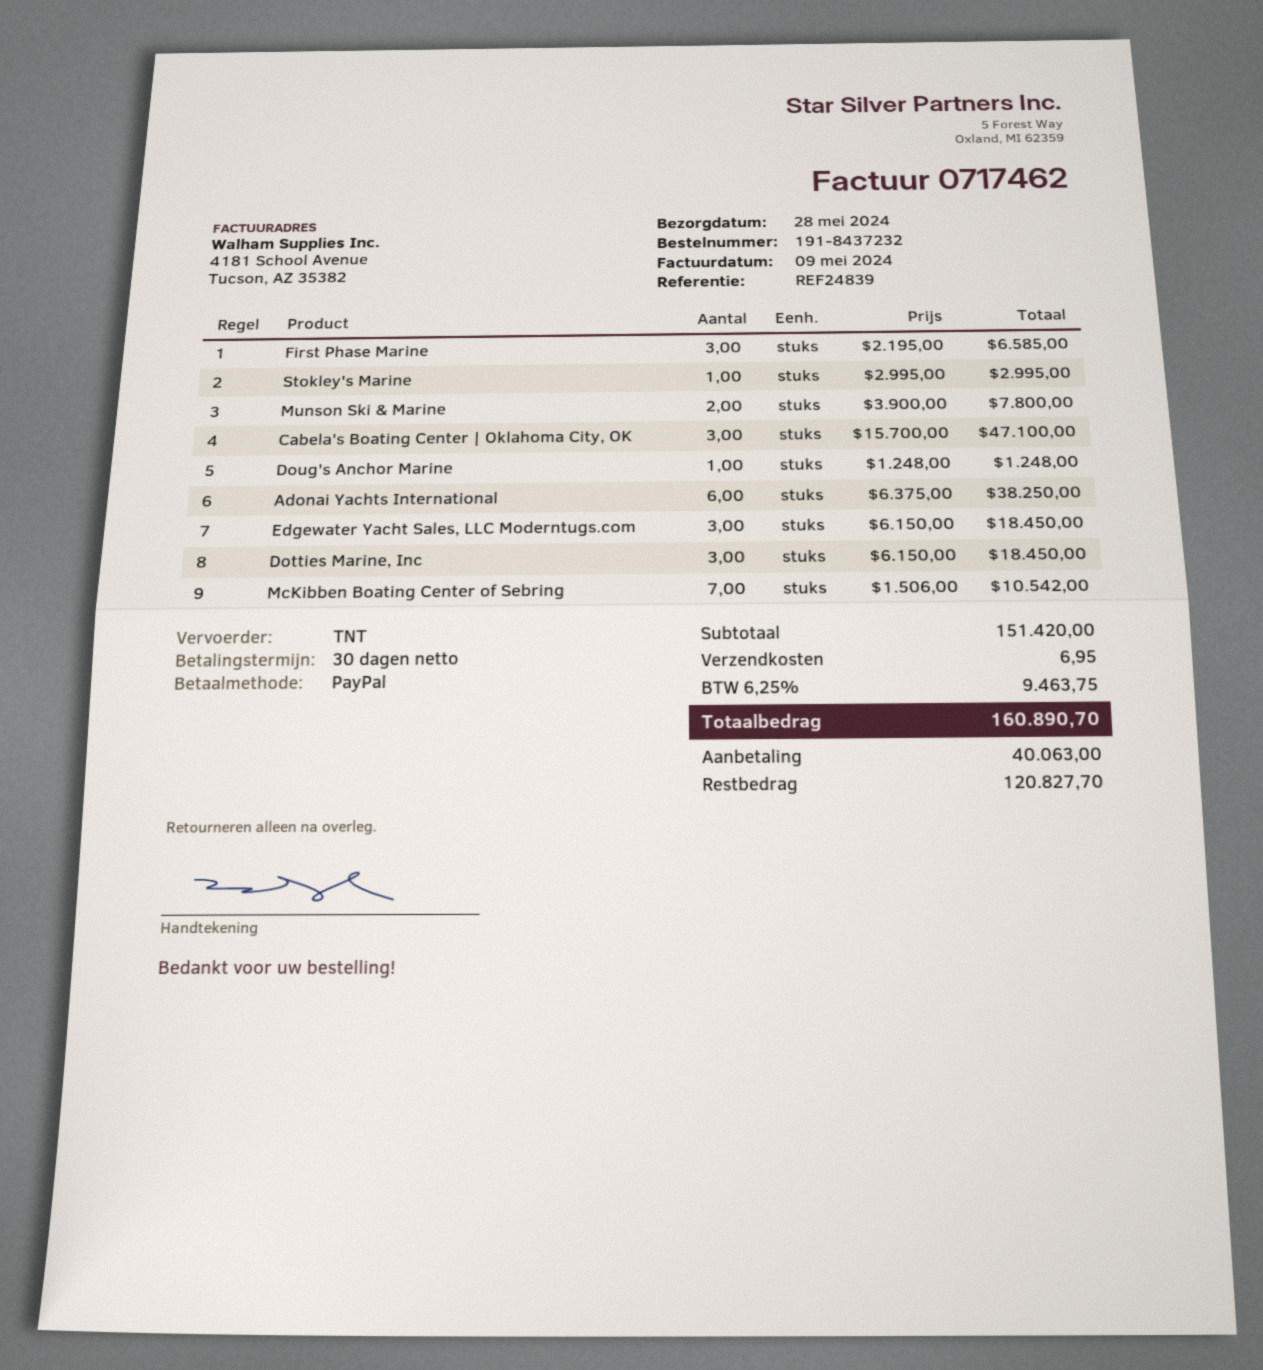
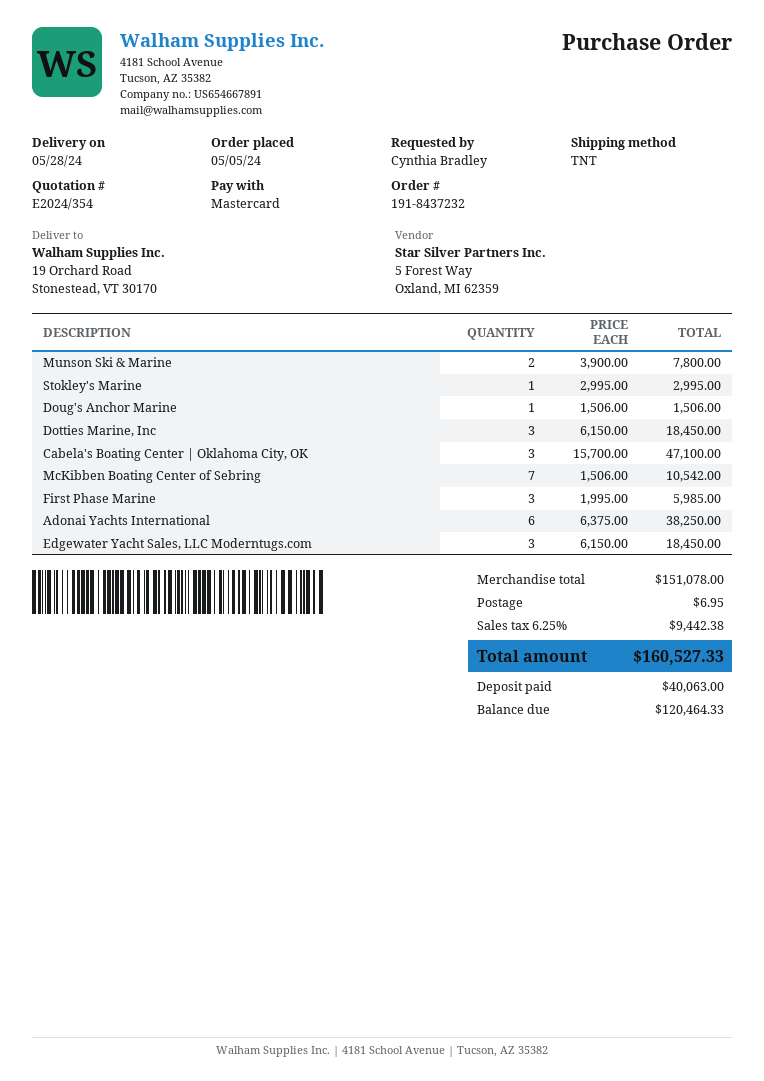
payment method: PayPal -> Mastercard
First Phase Marine: 3 x 2195.00 = 6585.00 -> 3 x 1995.00 = 5985.00
Doug's Anchor Marine: 1 x 1248.00 = 1248.00 -> 1 x 1506.00 = 1506.00
subtotal: 151420.00 -> 151078.00
tax: 6.25% = 9463.75 -> 6.25% = 9442.38
total: 160890.70 -> 160527.33
balance: 120827.70 -> 120464.33

